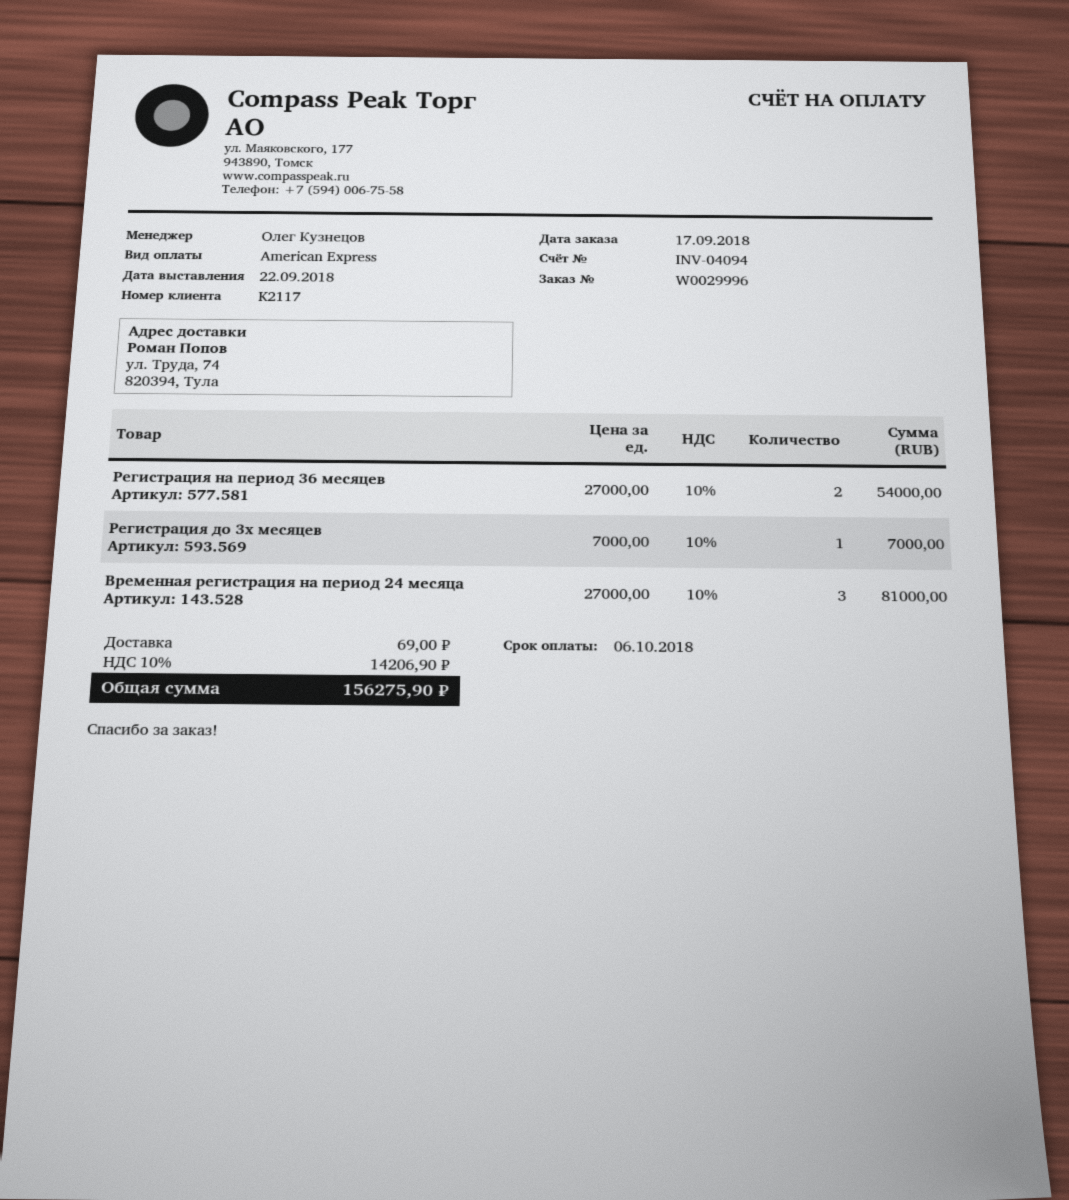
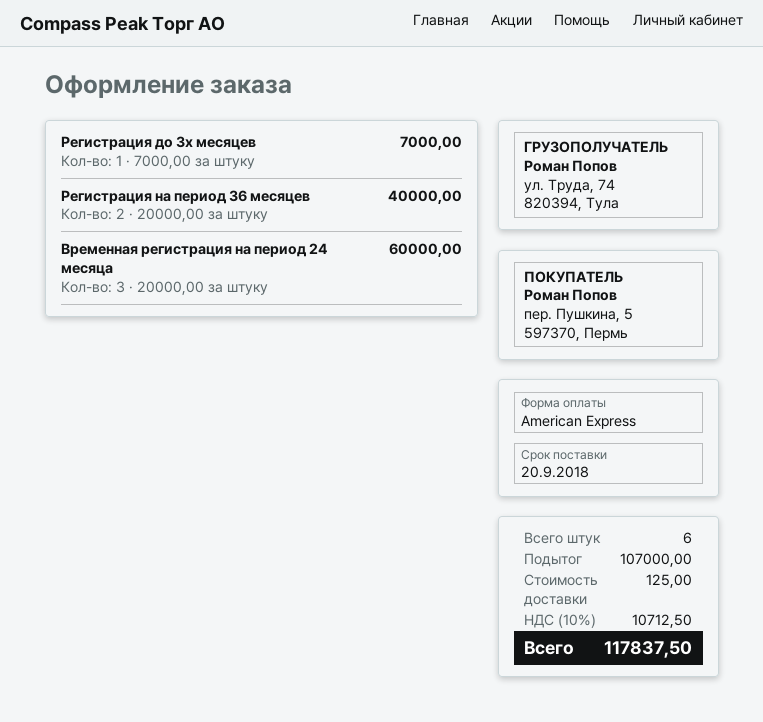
Регистрация на период 36 месяцев: 2 x 27000.00 = 54000.00 -> 2 x 20000.00 = 40000.00
Временная регистрация на период 24 месяца: 3 x 27000.00 = 81000.00 -> 3 x 20000.00 = 60000.00
shipping: 69.00 -> 125.00
tax: 10% = 14206.90 -> 10% = 10712.50
total: 156275.90 -> 117837.50

